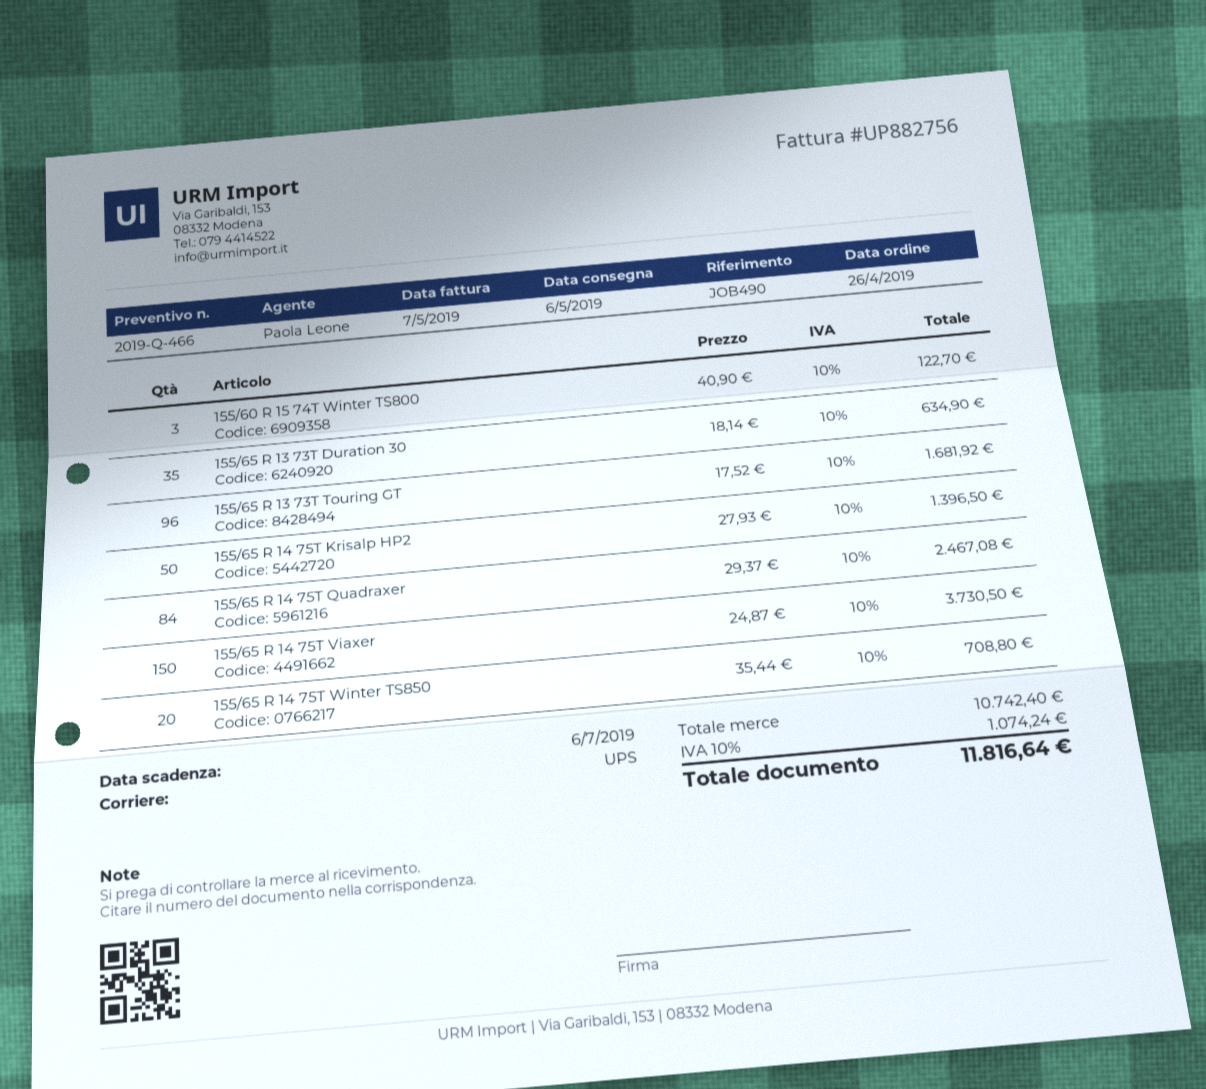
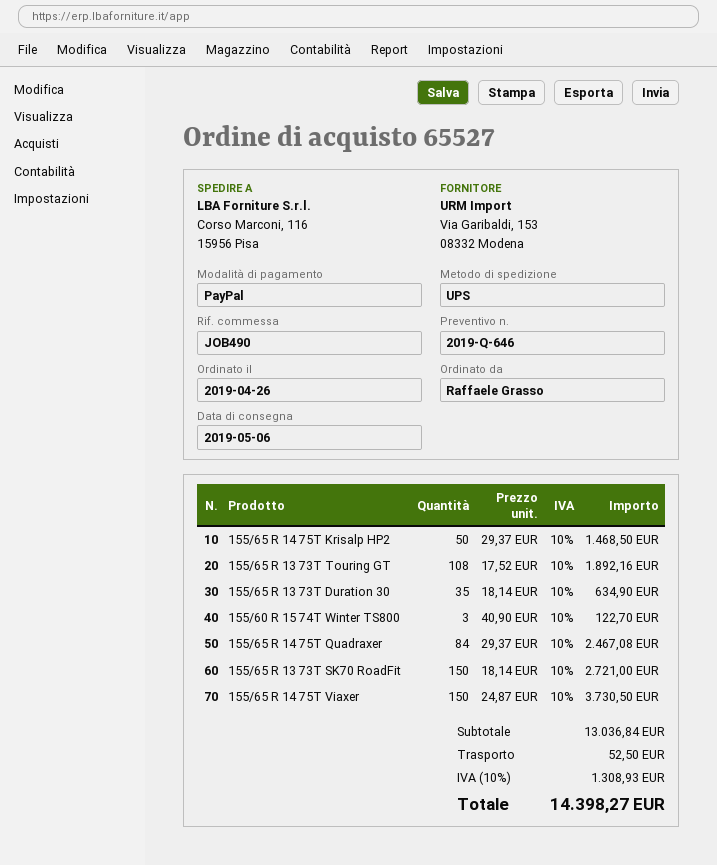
quote number: 2019-Q-466 -> 2019-Q-646
155/65 R 13 73T Touring GT: 96 x 17.52 = 1681.92 -> 108 x 17.52 = 1892.16
155/65 R 14 75T Krisalp HP2: 50 x 27.93 = 1396.50 -> 50 x 29.37 = 1468.50
155/65 R 14 75T Winter TS850: 20 x 35.44 = 708.80 -> none
155/65 R 13 73T SK70 RoadFit: none -> 150 x 18.14 = 2721.00
subtotal: 10742.40 -> 13036.84
shipping: none -> 52.50
tax: 10% = 1074.24 -> 10% = 1308.93
total: 11816.64 -> 14398.27

